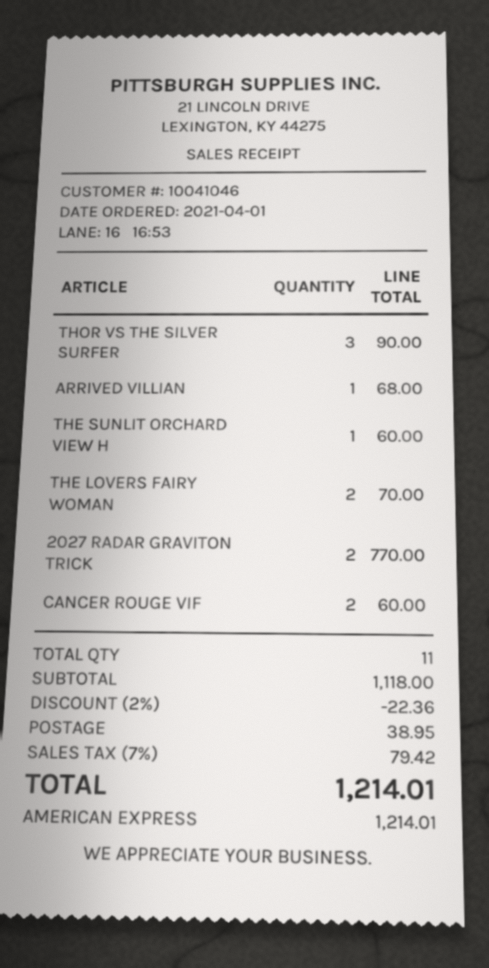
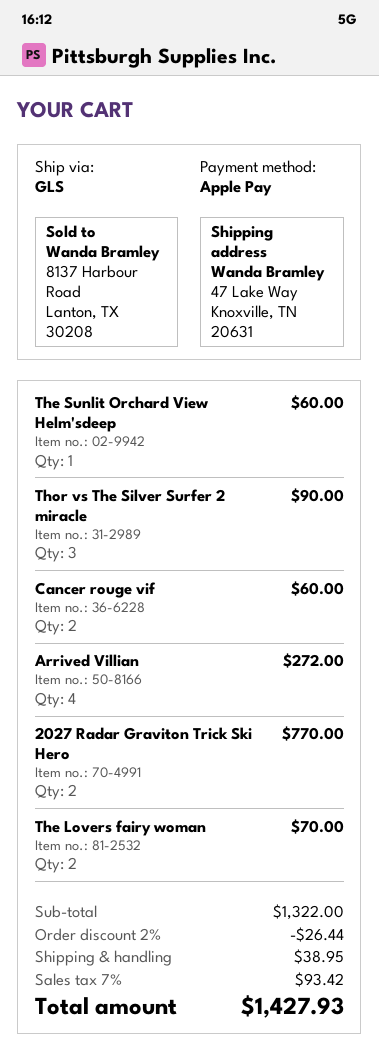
payment method: American Express -> Apple Pay
ARRIVED VILLIAN: 1 for 68.00 -> 4 for 272.00
subtotal: 1118.00 -> 1322.00
discount: 2% = 22.36 -> 2% = 26.44
tax: 7% = 79.42 -> 7% = 93.42
total: 1214.01 -> 1427.93

